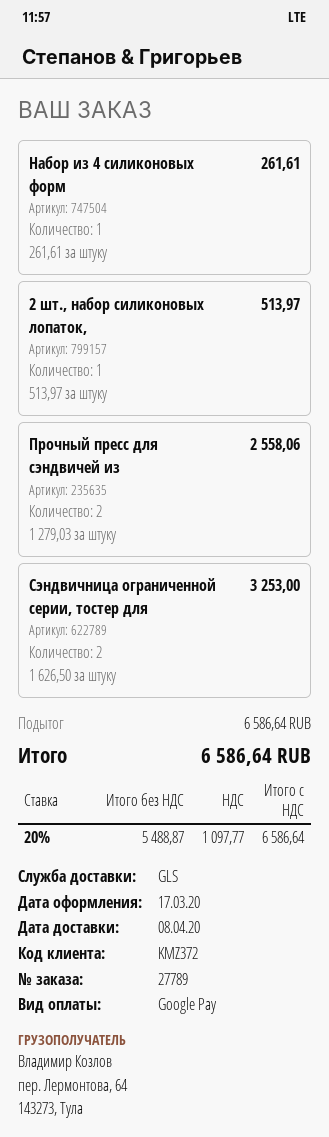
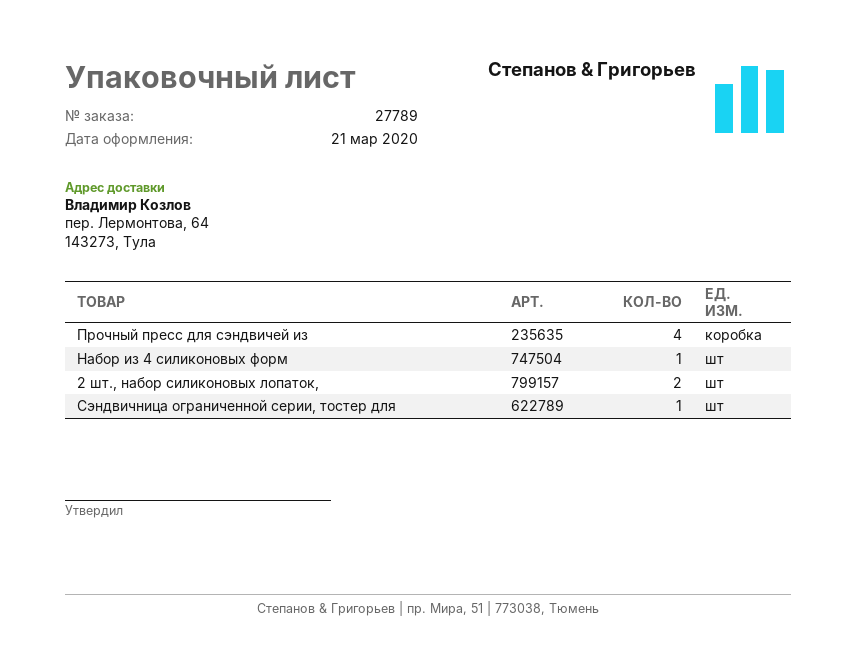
order date: 2020-03-17 -> 2020-03-21
2 шт., набор силиконовых лопаток,: 1 -> 2
Прочный пресс для сэндвичей из: 2 -> 4
Сэндвичница ограниченной серии, тостер для: 2 -> 1

